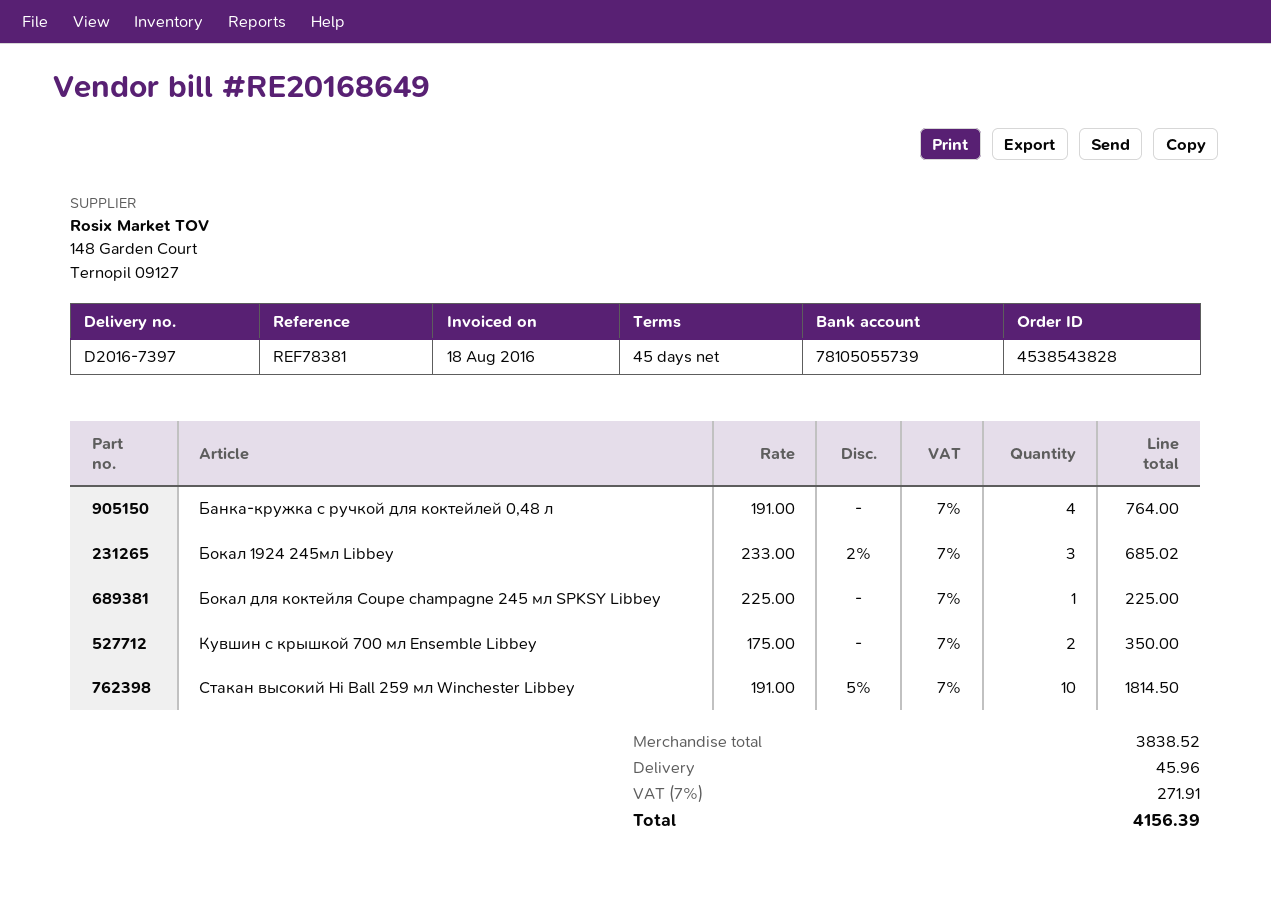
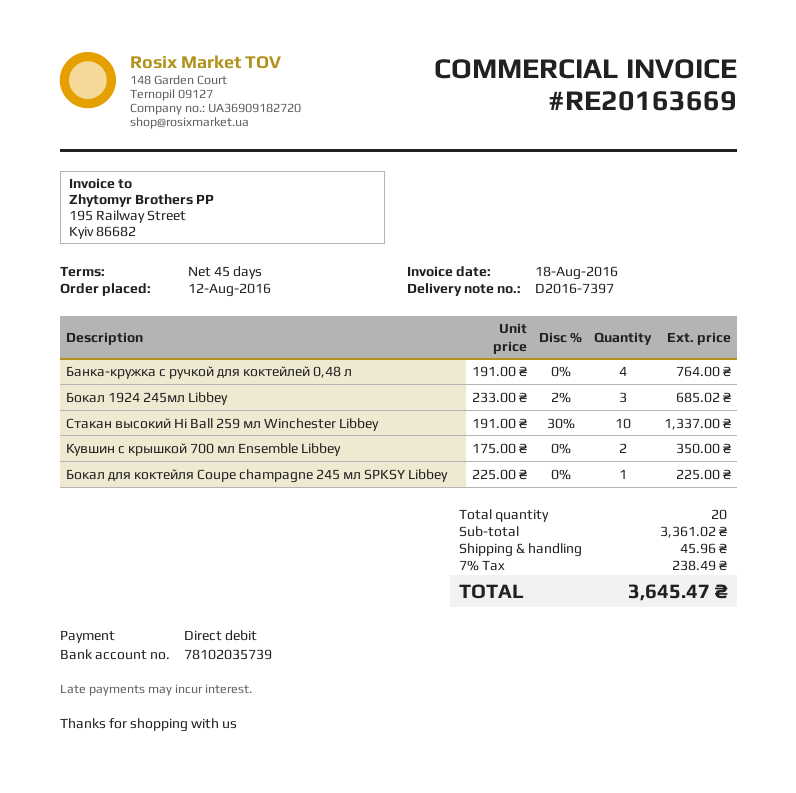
invoice number: RE20168649 -> RE20163669
bank account: 78105055739 -> 78102035739
Стакан высокий Hi Ball 259 мл Winchester Libbey: 10 x 191.00 - 5% = 1814.50 -> 10 x 191.00 - 30% = 1337.00
subtotal: 3838.52 -> 3361.02
tax: 7% = 271.91 -> 7% = 238.49
total: 4156.39 -> 3645.47

